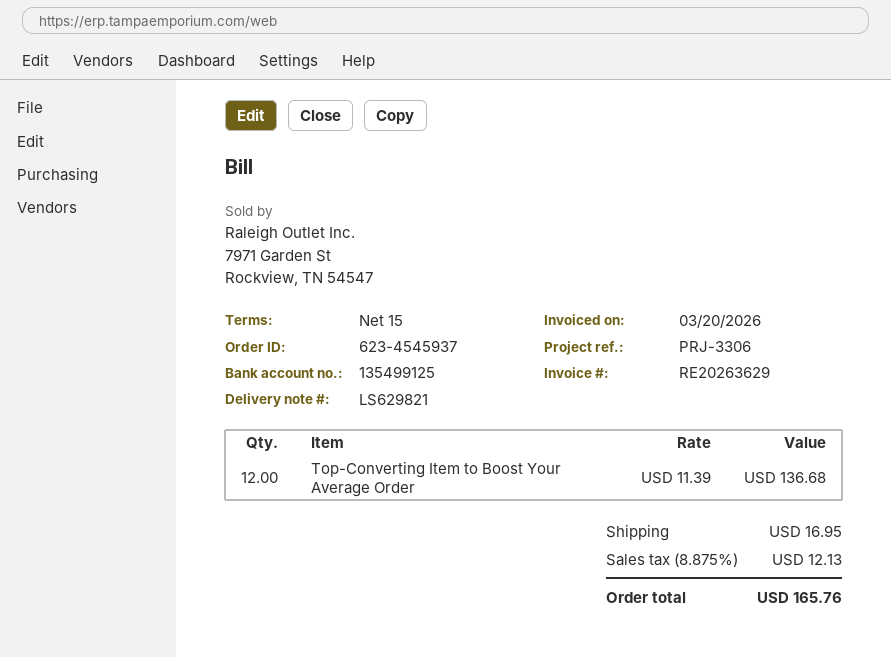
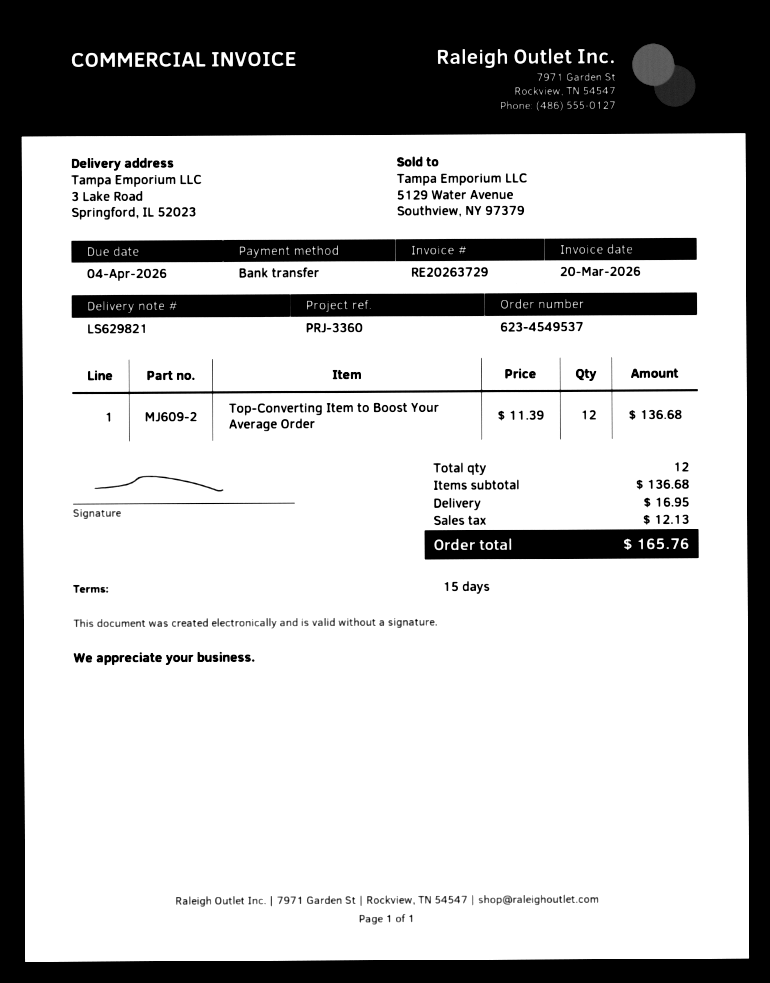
order number: 623-4545937 -> 623-4549537
invoice number: RE20263629 -> RE20263729
reference: PRJ-3306 -> PRJ-3360

